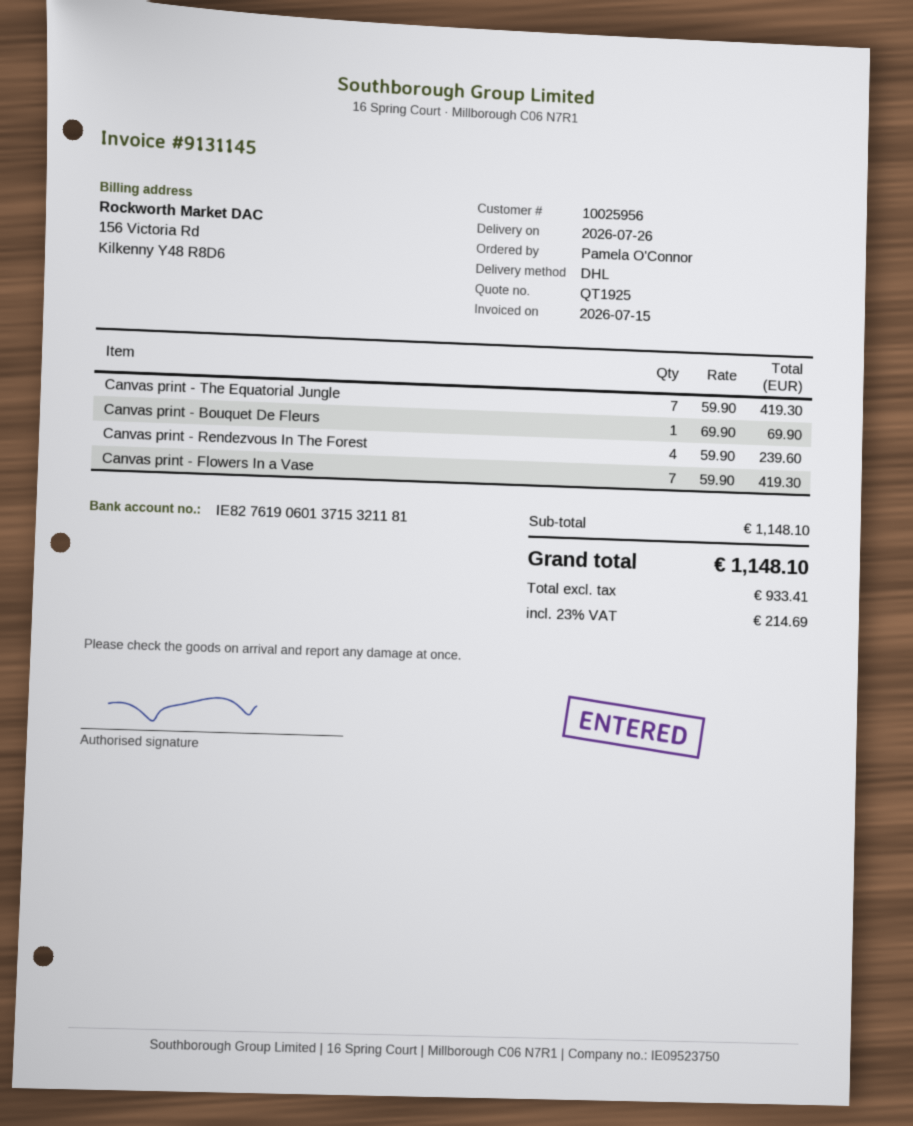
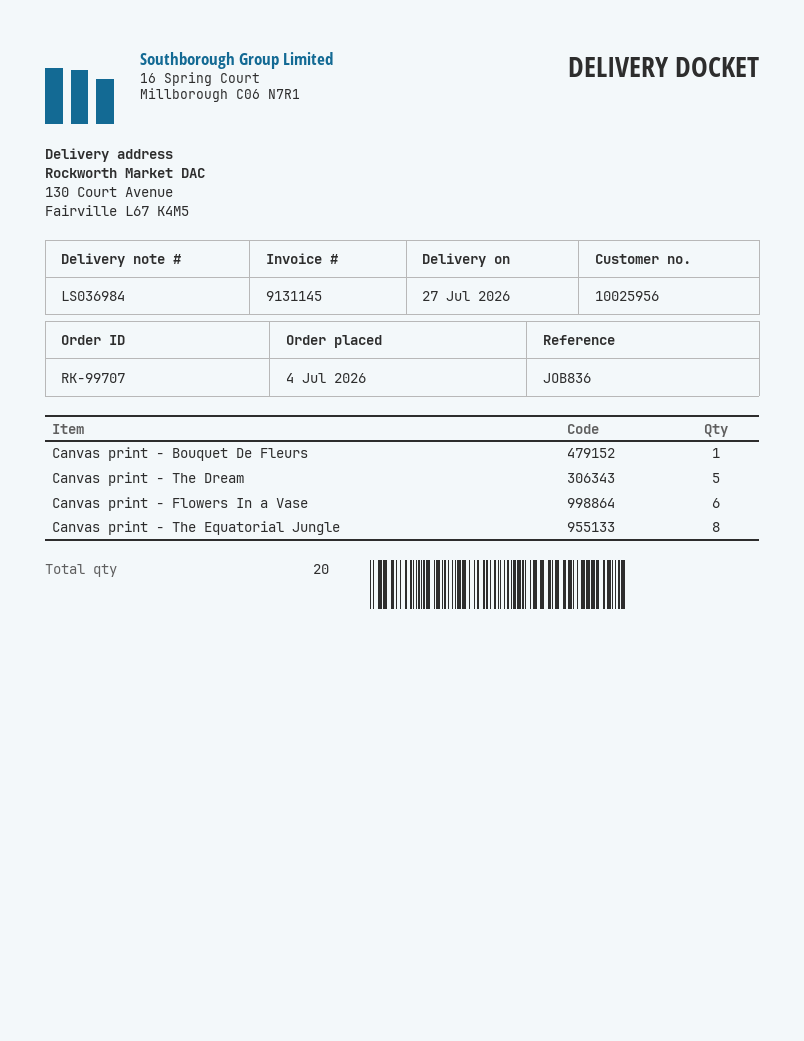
delivery date: 2026-07-26 -> 2026-07-27
Canvas print - The Equatorial Jungle: 7 -> 8
Canvas print - Rendezvous In The Forest: 4 -> none
Canvas print - Flowers In a Vase: 7 -> 6
Canvas print - The Dream: none -> 5

